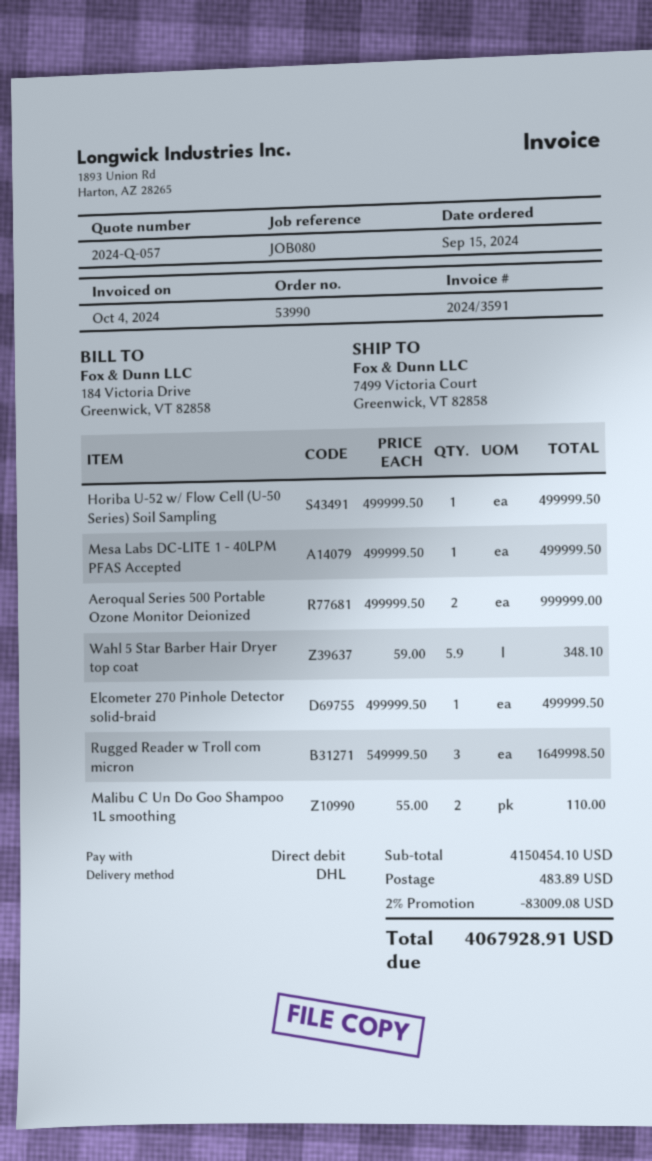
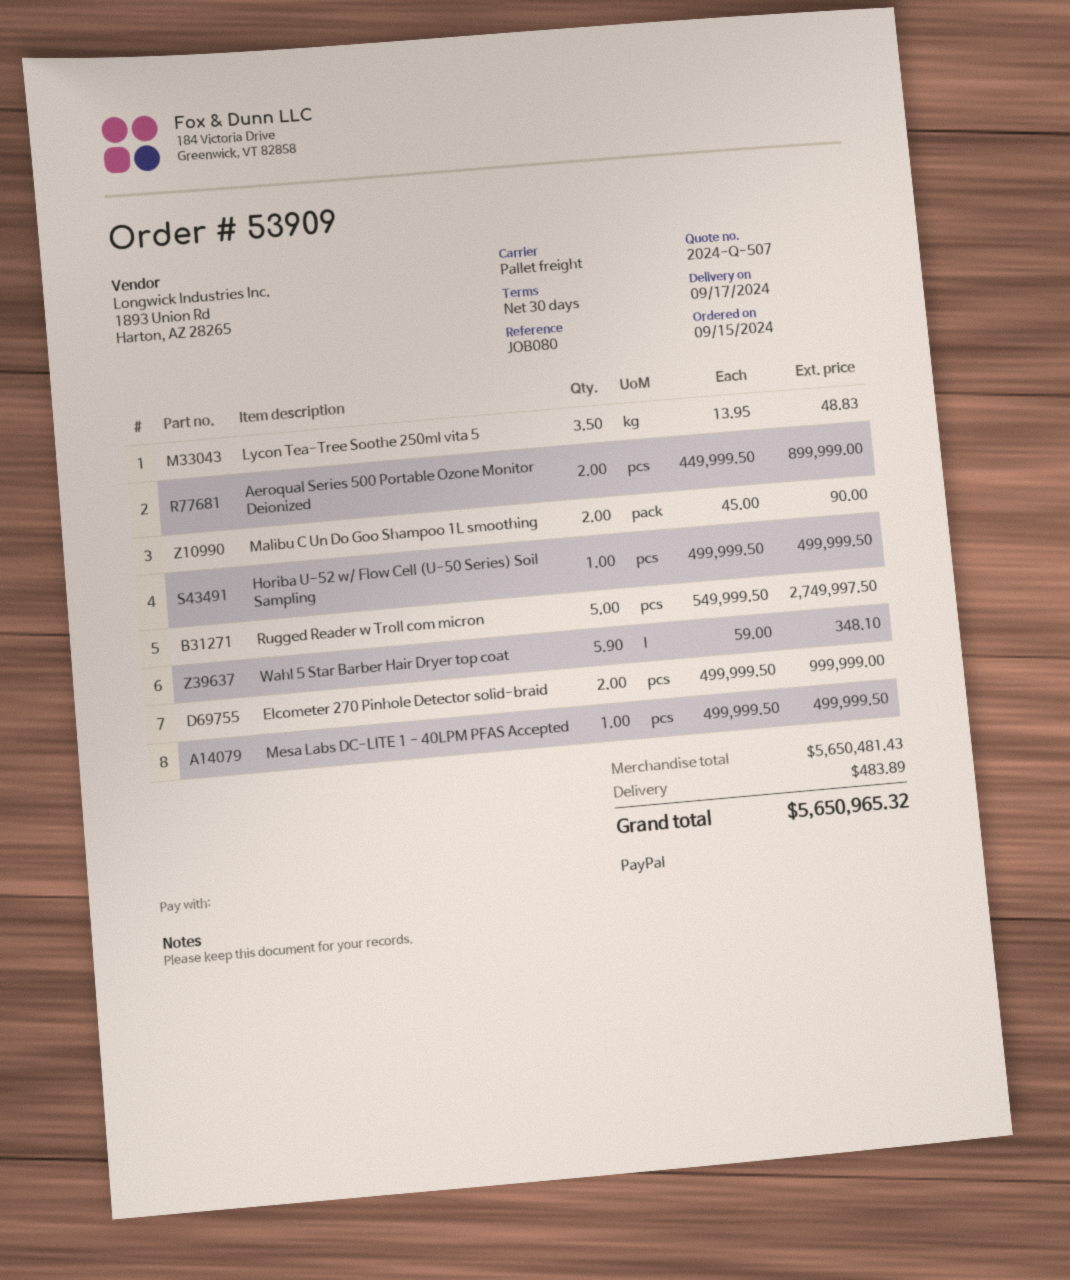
quote number: 2024-Q-057 -> 2024-Q-507
order number: 53990 -> 53909
payment method: direct debit -> PayPal
shipping method: DHL -> pallet freight
Aeroqual Series 500 Portable Ozone Monitor Deionized: 2 x 499999.50 = 999999.00 -> 2 x 449999.50 = 899999.00
Elcometer 270 Pinhole Detector solid-braid: 1 x 499999.50 = 499999.50 -> 2 x 499999.50 = 999999.00
Rugged Reader w Troll com micron: 3 x 549999.50 = 1649998.50 -> 5 x 549999.50 = 2749997.50
Malibu C Un Do Goo Shampoo 1L smoothing: 2 x 55.00 = 110.00 -> 2 x 45.00 = 90.00
Lycon Tea-Tree Soothe 250ml vita 5: none -> 3.5 x 13.95 = 48.83
subtotal: 4150454.10 -> 5650481.43
discount: 2% = 83009.08 -> none
total: 4067928.91 -> 5650965.32

